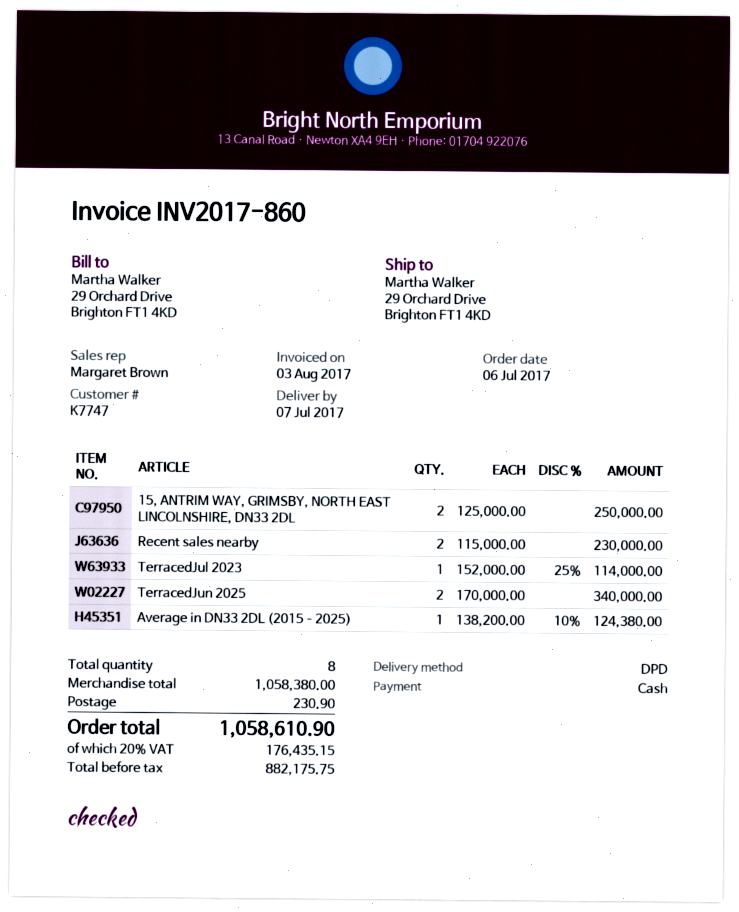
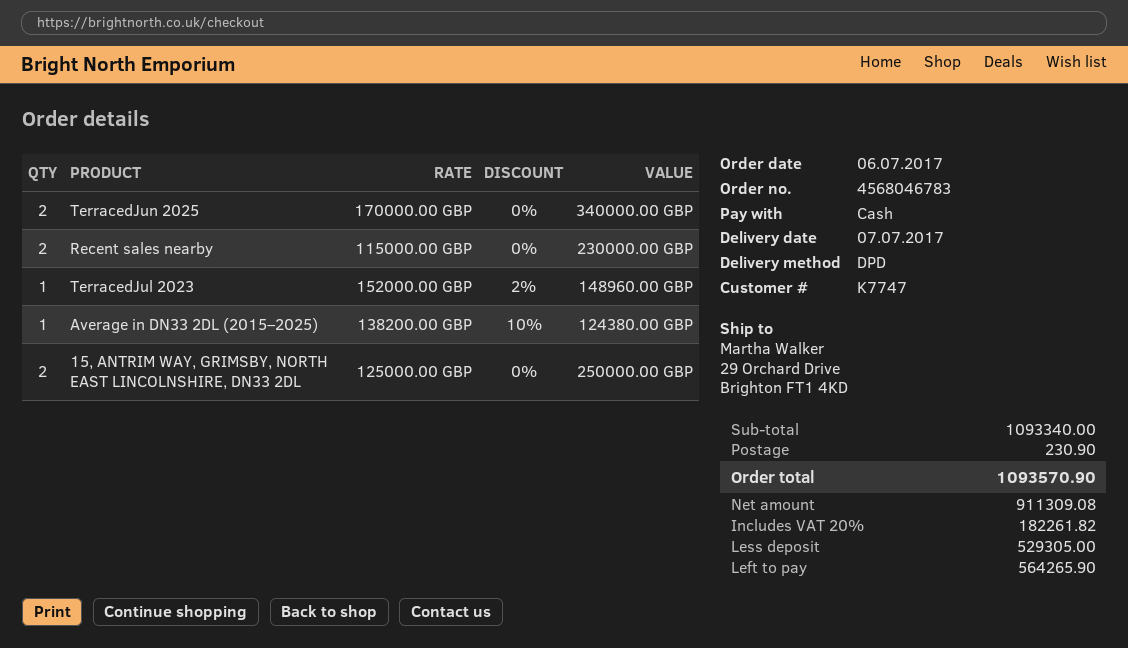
TerracedJul 2023: 1 x 152000.00 - 25% = 114000.00 -> 1 x 152000.00 - 2% = 148960.00
subtotal: 1058380.00 -> 1093340.00
net: 882175.75 -> 911309.08
tax: 20% = 176435.15 -> 20% = 182261.82
total: 1058610.90 -> 1093570.90

